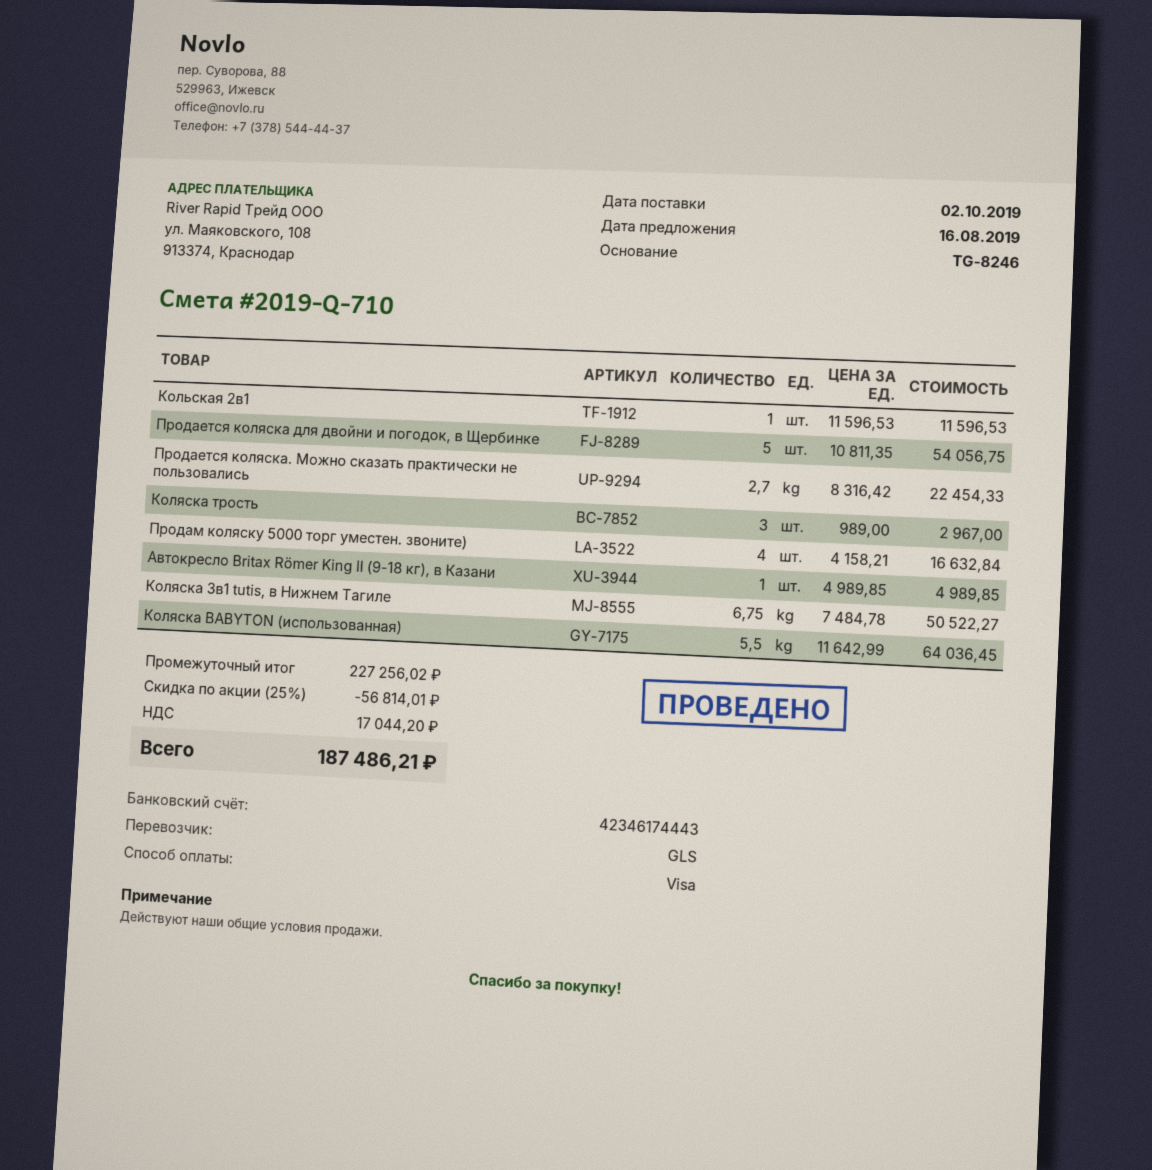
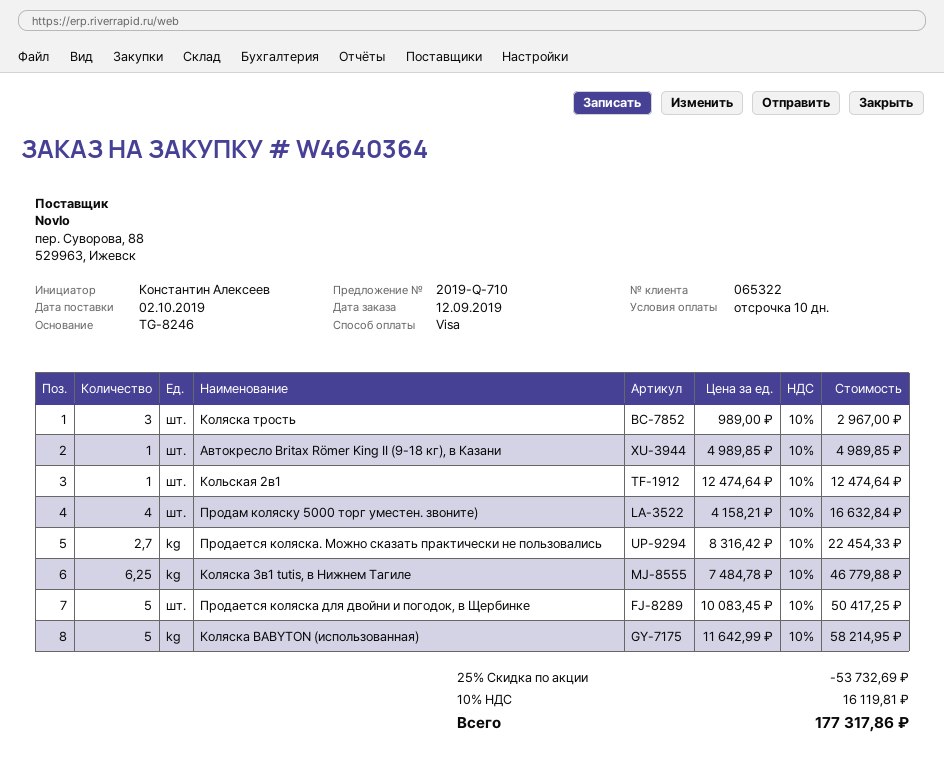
Кольская 2в1: 1 x 11596.53 = 11596.53 -> 1 x 12474.64 = 12474.64
Продается коляска для двойни и погодок, в Щербинке: 5 x 10811.35 = 54056.75 -> 5 x 10083.45 = 50417.25
Коляска 3в1 tutis, в Нижнем Тагиле: 6.75 x 7484.78 = 50522.27 -> 6.25 x 7484.78 = 46779.88
Коляска BABYTON (использованная): 5.5 x 11642.99 = 64036.45 -> 5 x 11642.99 = 58214.95
discount: 25% = 56814.01 -> 25% = 53732.69
tax: 17044.20 -> 16119.81
total: 187486.21 -> 177317.86

